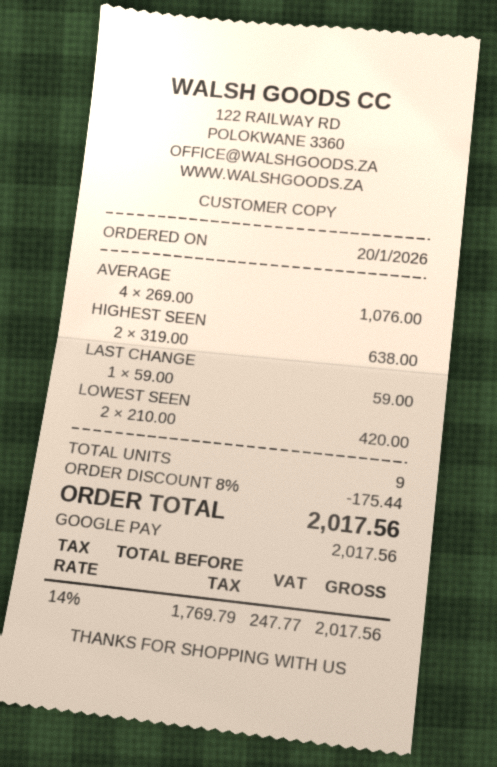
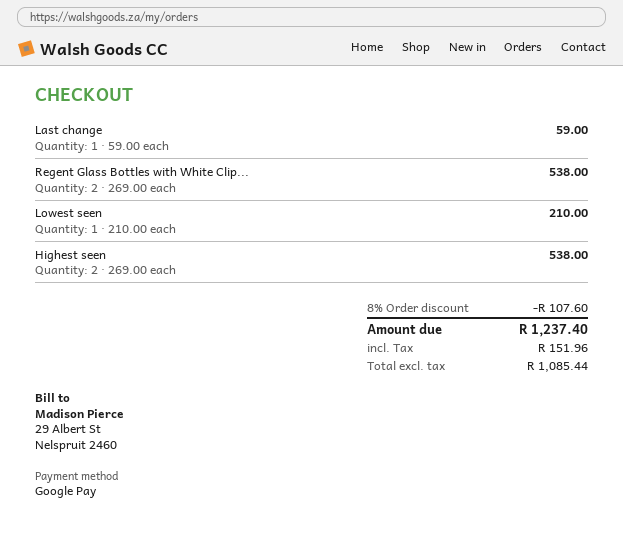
AVERAGE: 4 x 269.00 = 1076.00 -> none
HIGHEST SEEN: 2 x 319.00 = 638.00 -> 2 x 269.00 = 538.00
LOWEST SEEN: 2 x 210.00 = 420.00 -> 1 x 210.00 = 210.00
Regent Glass Bottles with White Clip...: none -> 2 x 269.00 = 538.00
discount: 8% = 175.44 -> 8% = 107.60
net: 1769.79 -> 1085.44
tax: 247.77 -> 151.96
total: 2017.56 -> 1237.40

